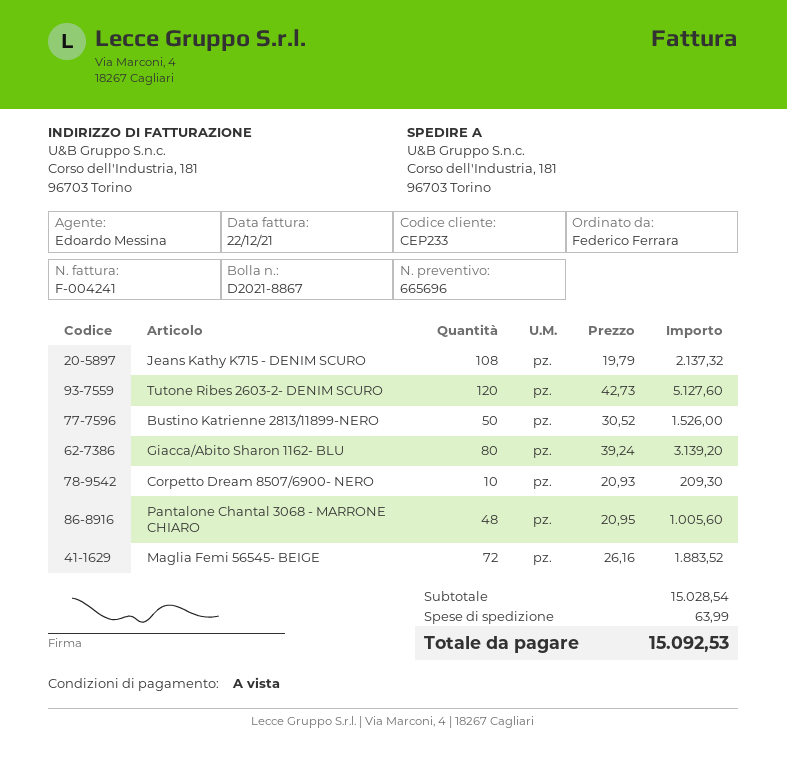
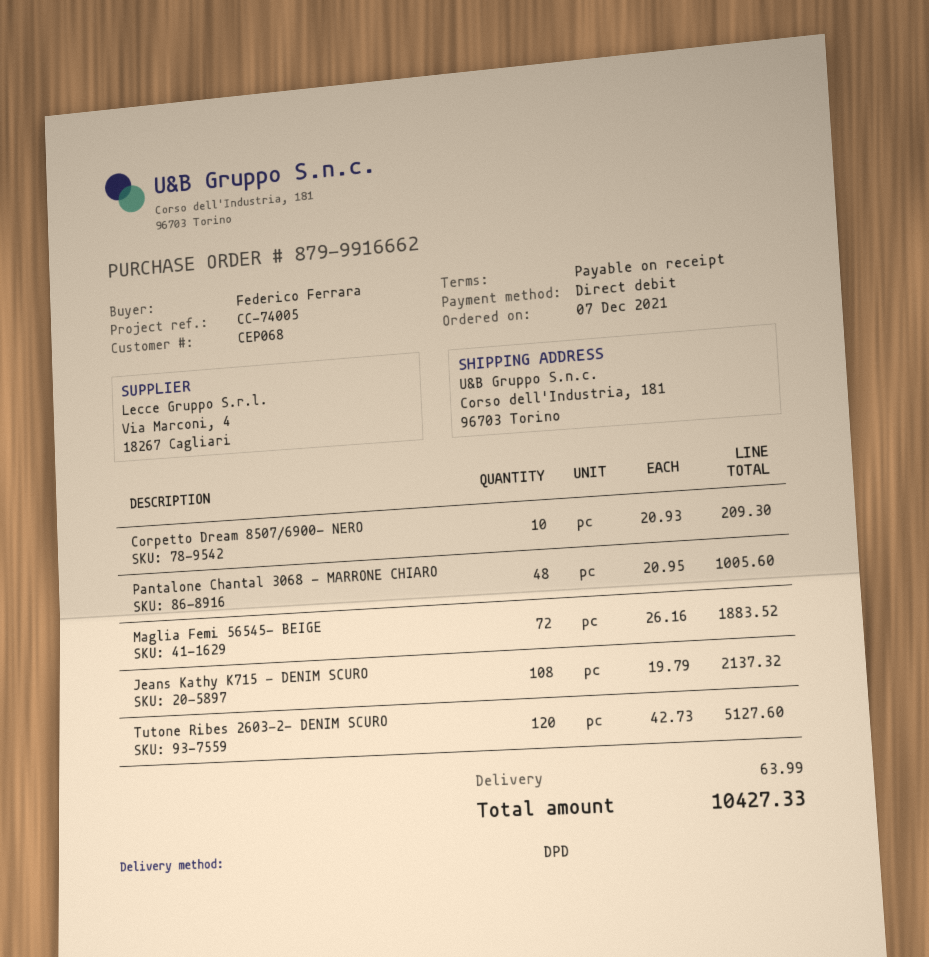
customer number: CEP233 -> CEP068
Bustino Katrienne 2813/11899-NERO: 50 x 30.52 = 1526.00 -> none
Giacca/Abito Sharon 1162- BLU: 80 x 39.24 = 3139.20 -> none
total: 15092.53 -> 10427.33

